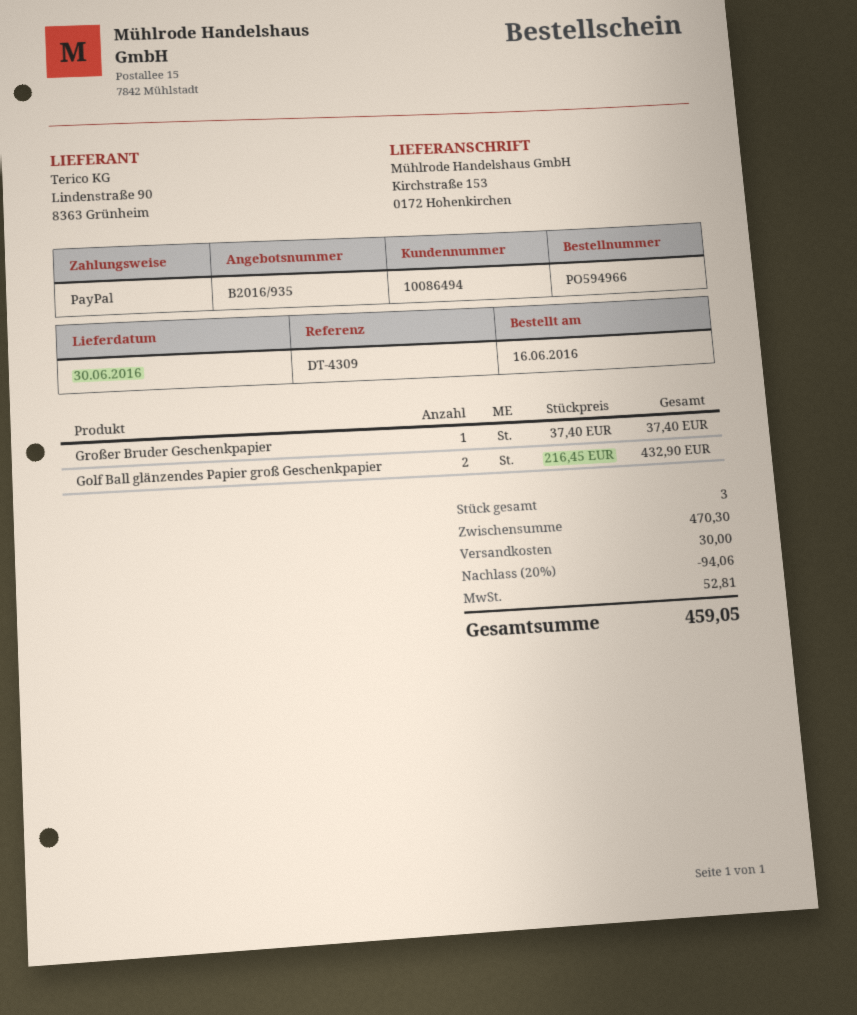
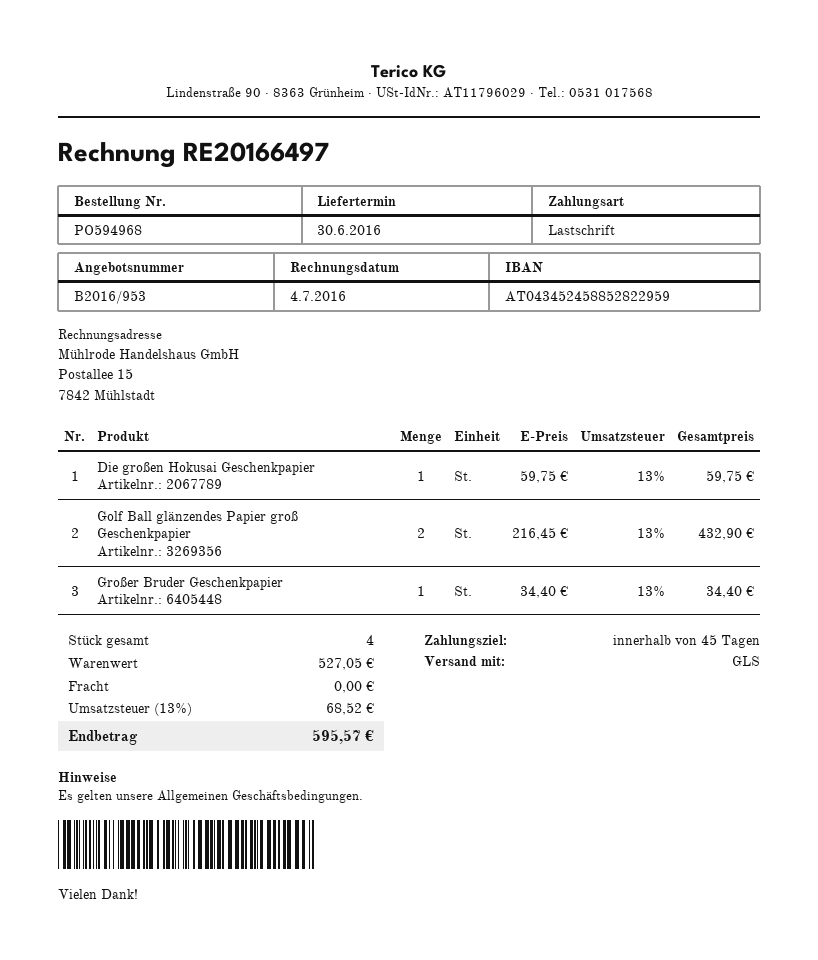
quote number: B2016/935 -> B2016/953
order number: PO594966 -> PO594968
payment method: PayPal -> direct debit
Großer Bruder Geschenkpapier: 1 x 37.40 = 37.40 -> 1 x 34.40 = 34.40
Die großen Hokusai Geschenkpapier: none -> 1 x 59.75 = 59.75
total quantity: 3 -> 4
subtotal: 470.30 -> 527.05
discount: 20% = 94.06 -> none
shipping: 30.00 -> 0.00
tax: 52.81 -> 68.52
total: 459.05 -> 595.57

